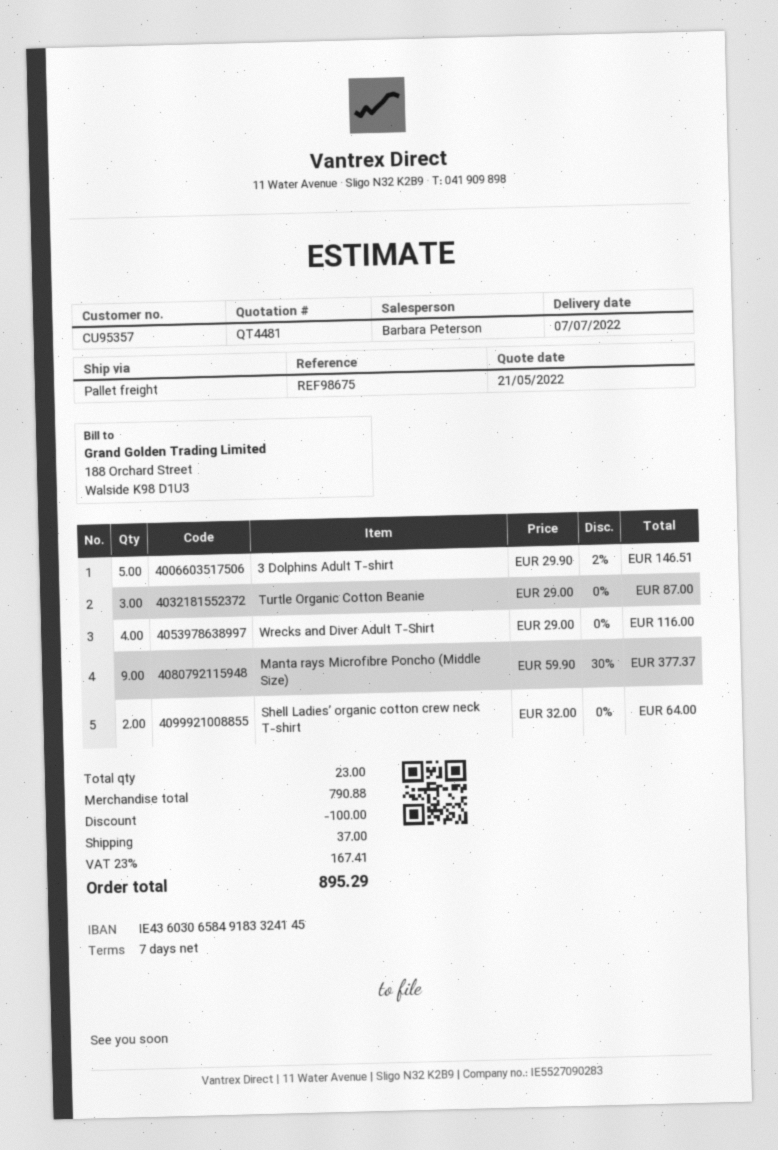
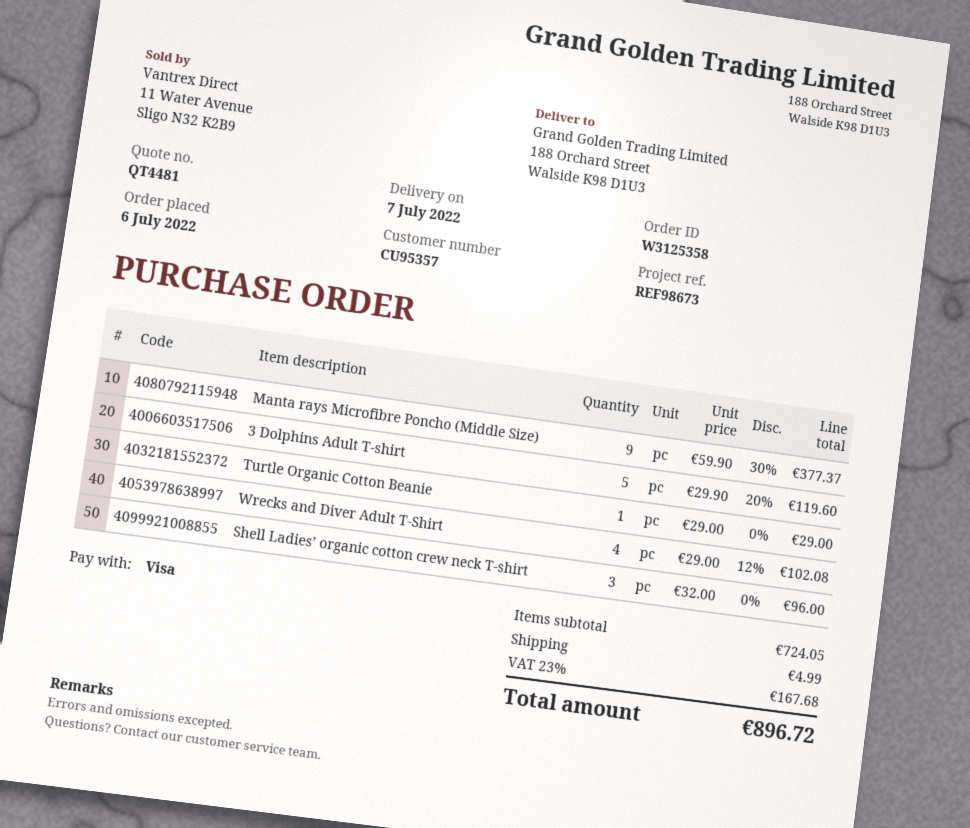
reference: REF98675 -> REF98673
3 Dolphins Adult T-shirt: 5 x 29.90 - 2% = 146.51 -> 5 x 29.90 - 20% = 119.60
Turtle Organic Cotton Beanie: 3 x 29.00 = 87.00 -> 1 x 29.00 = 29.00
Wrecks and Diver Adult T-Shirt: 4 x 29.00 = 116.00 -> 4 x 29.00 - 12% = 102.08
Shell Ladies’ organic cotton crew neck T-shirt: 2 x 32.00 = 64.00 -> 3 x 32.00 = 96.00
subtotal: 790.88 -> 724.05
discount: 100.00 -> none
shipping: 37.00 -> 4.99
tax: 23% = 167.41 -> 23% = 167.68
total: 895.29 -> 896.72

